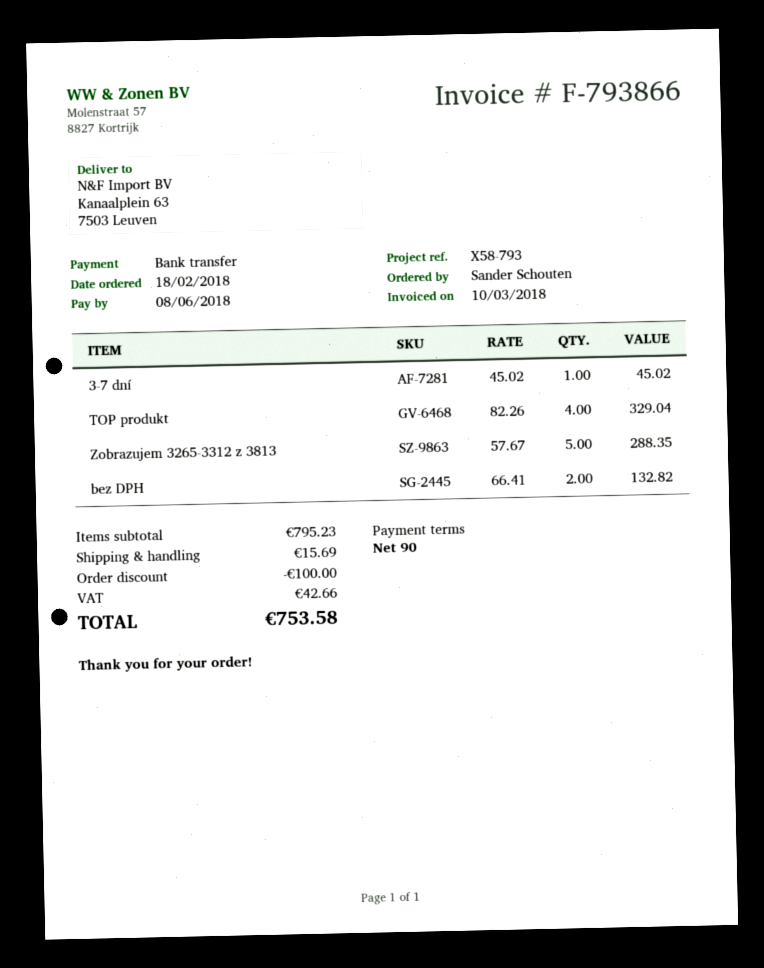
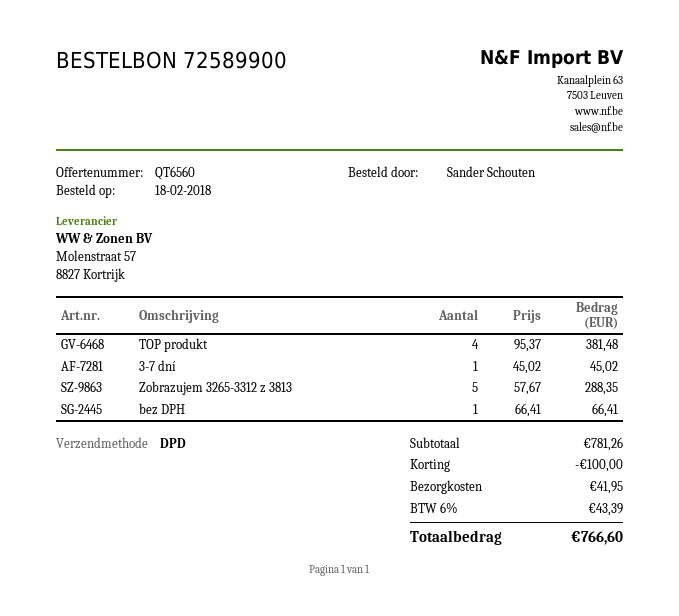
TOP produkt: 4 x 82.26 = 329.04 -> 4 x 95.37 = 381.48
bez DPH: 2 x 66.41 = 132.82 -> 1 x 66.41 = 66.41
subtotal: 795.23 -> 781.26
shipping: 15.69 -> 41.95
tax: 42.66 -> 43.39
total: 753.58 -> 766.60

